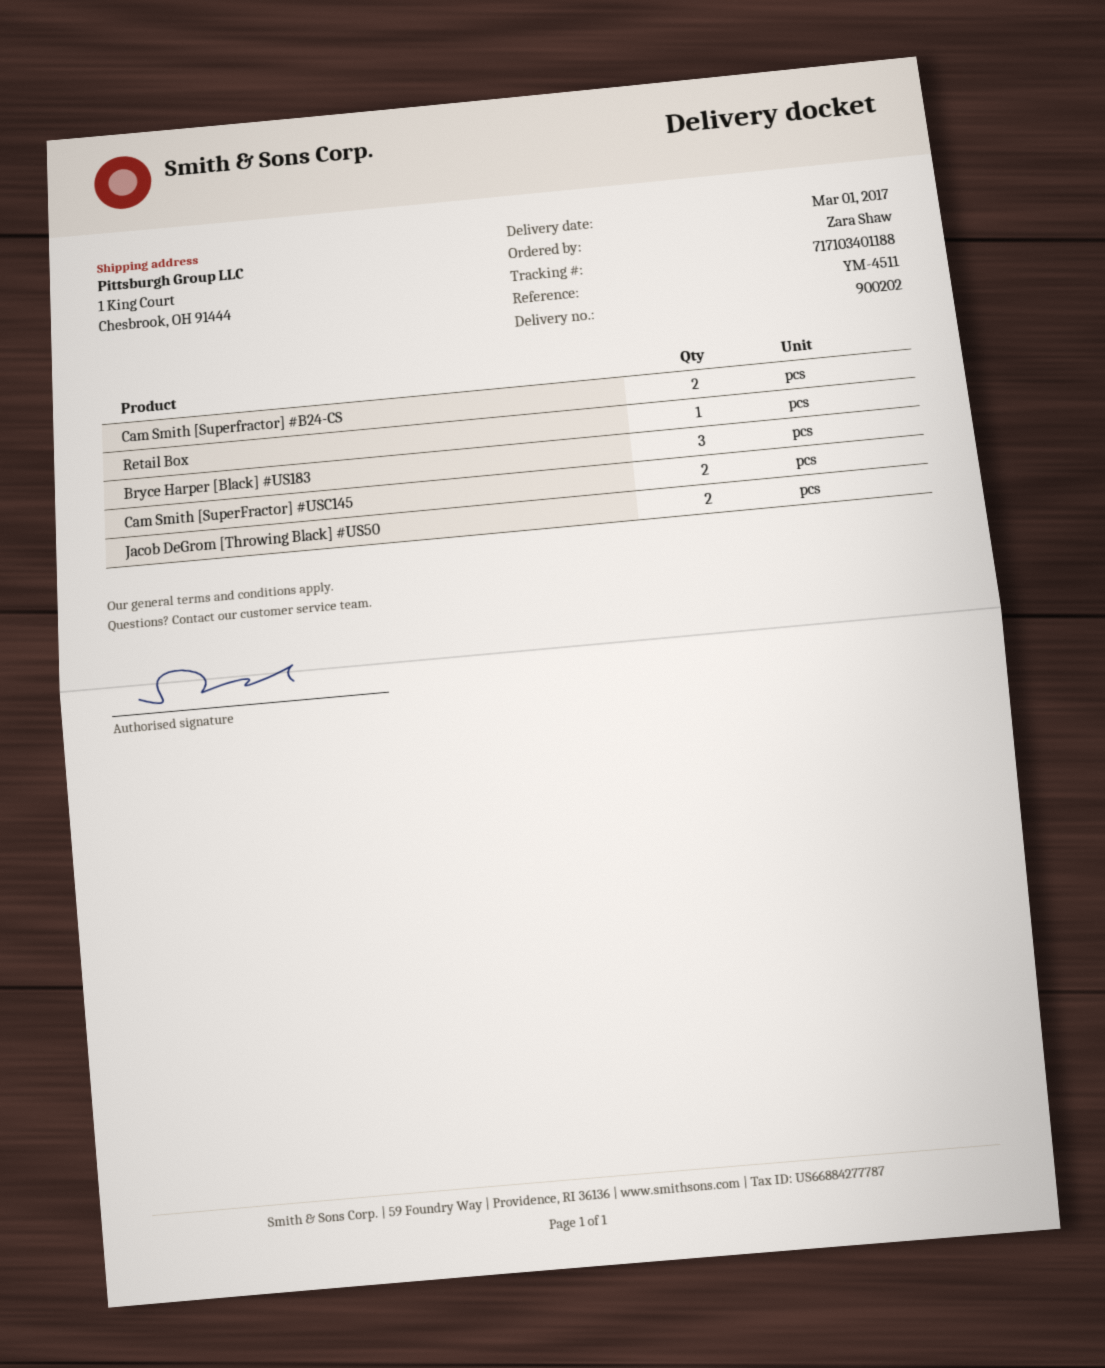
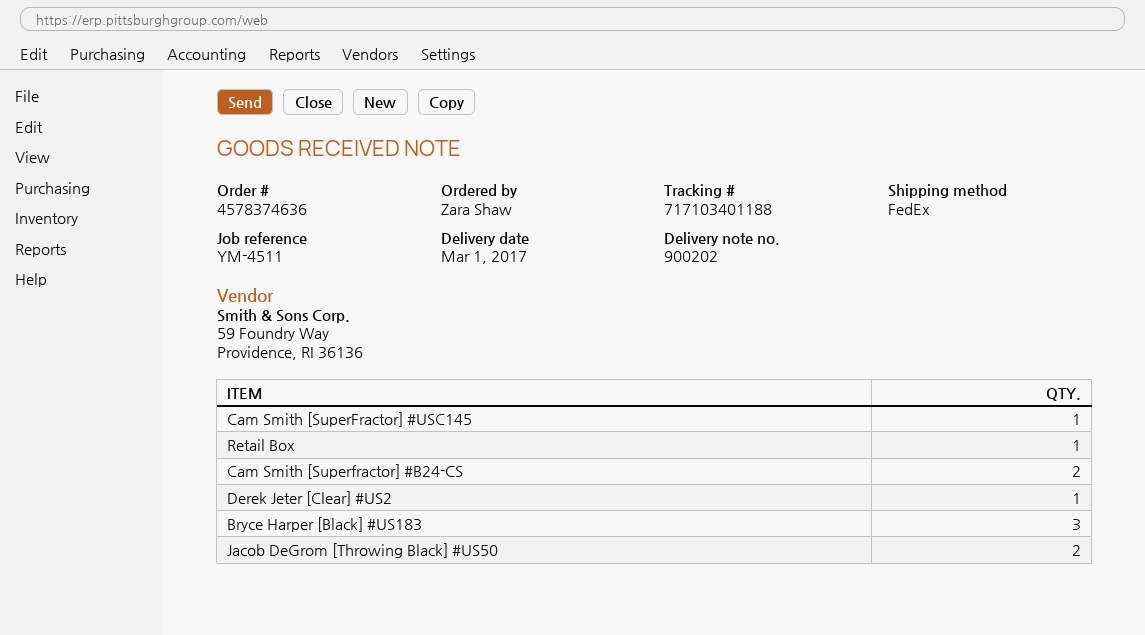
Cam Smith [SuperFractor] #USC145: 2 -> 1
Derek Jeter [Clear] #US2: none -> 1

